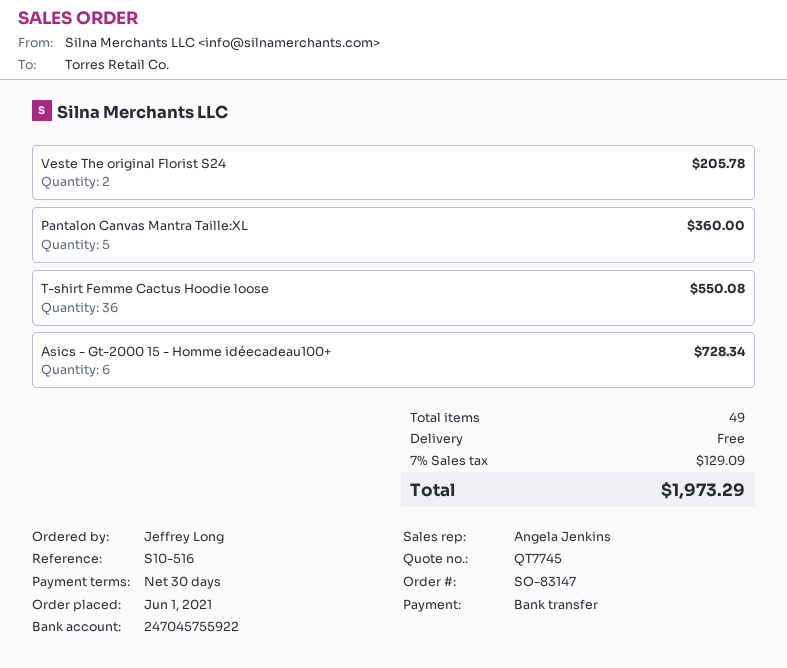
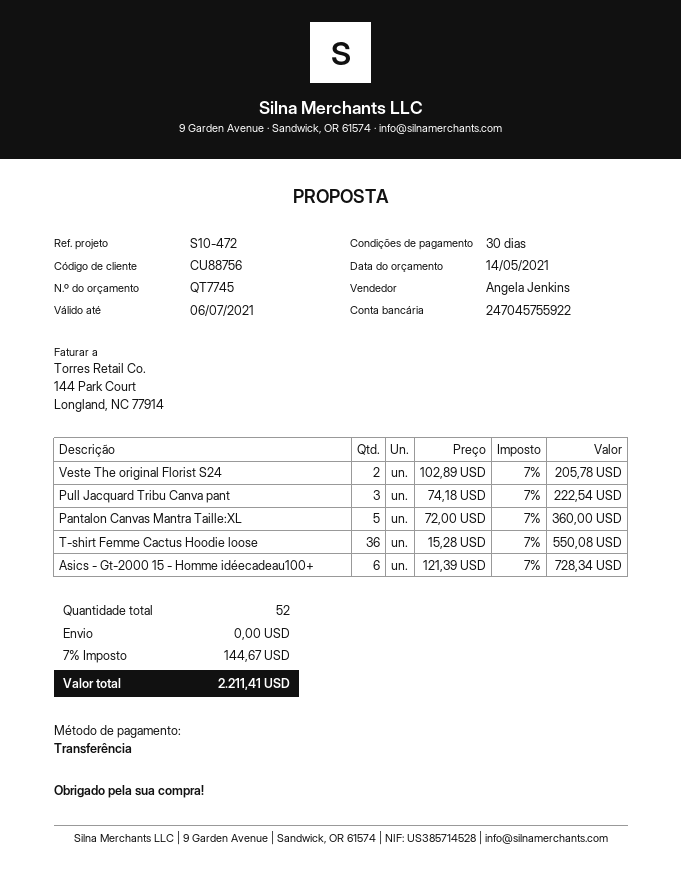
reference: S10-516 -> S10-472
Pull Jacquard Tribu Canva pant: none -> 3 for 222.54
total quantity: 49 -> 52
tax: 7% = 129.09 -> 7% = 144.67
total: 1973.29 -> 2211.41

